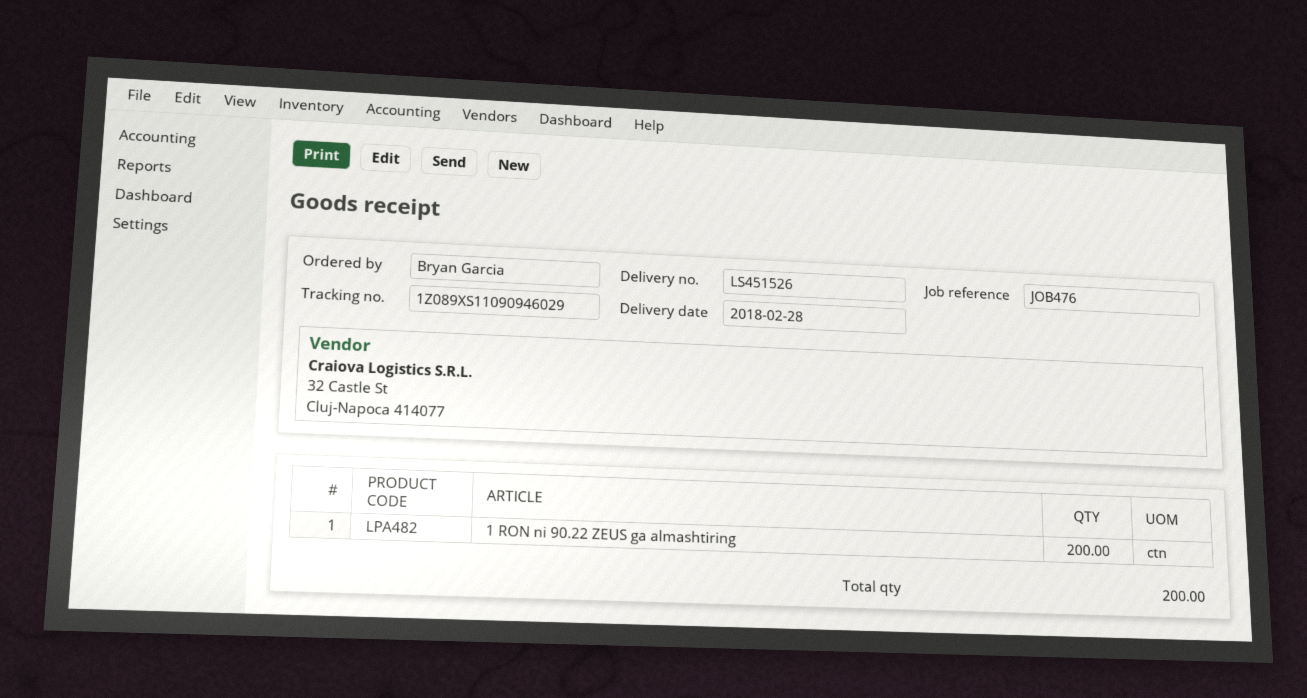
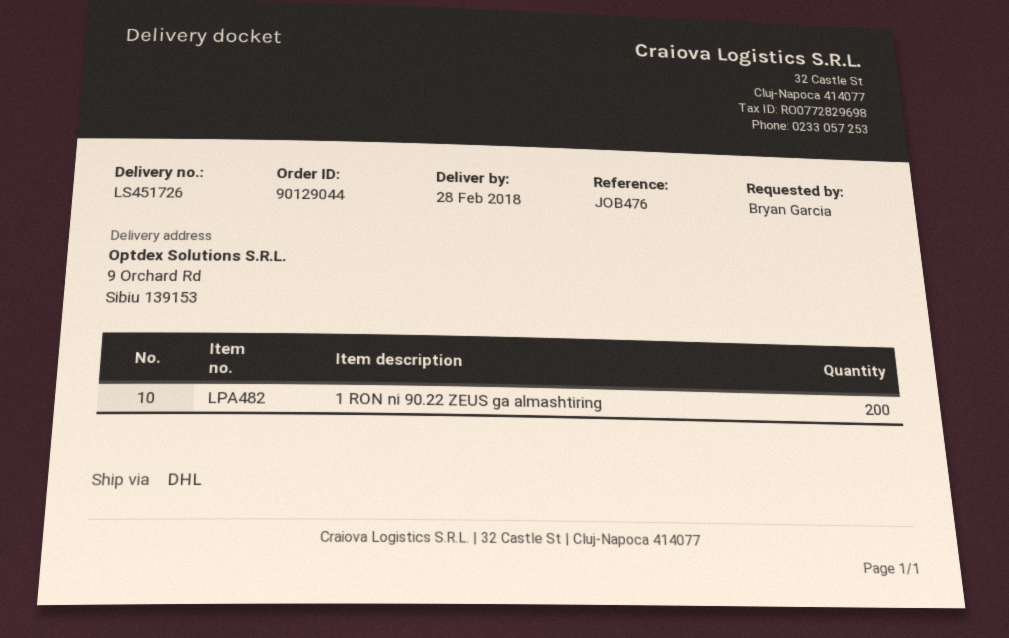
delivery note number: LS451526 -> LS451726

